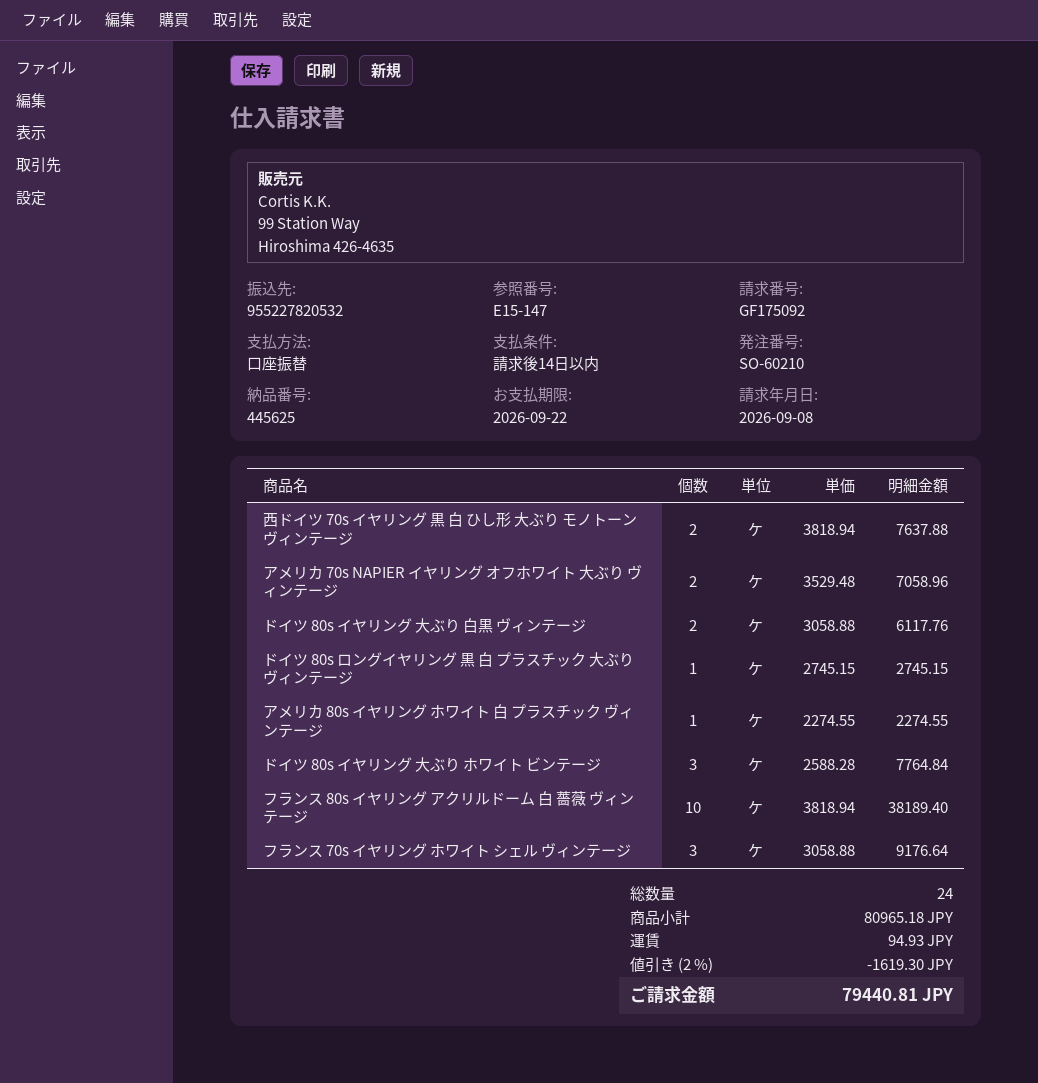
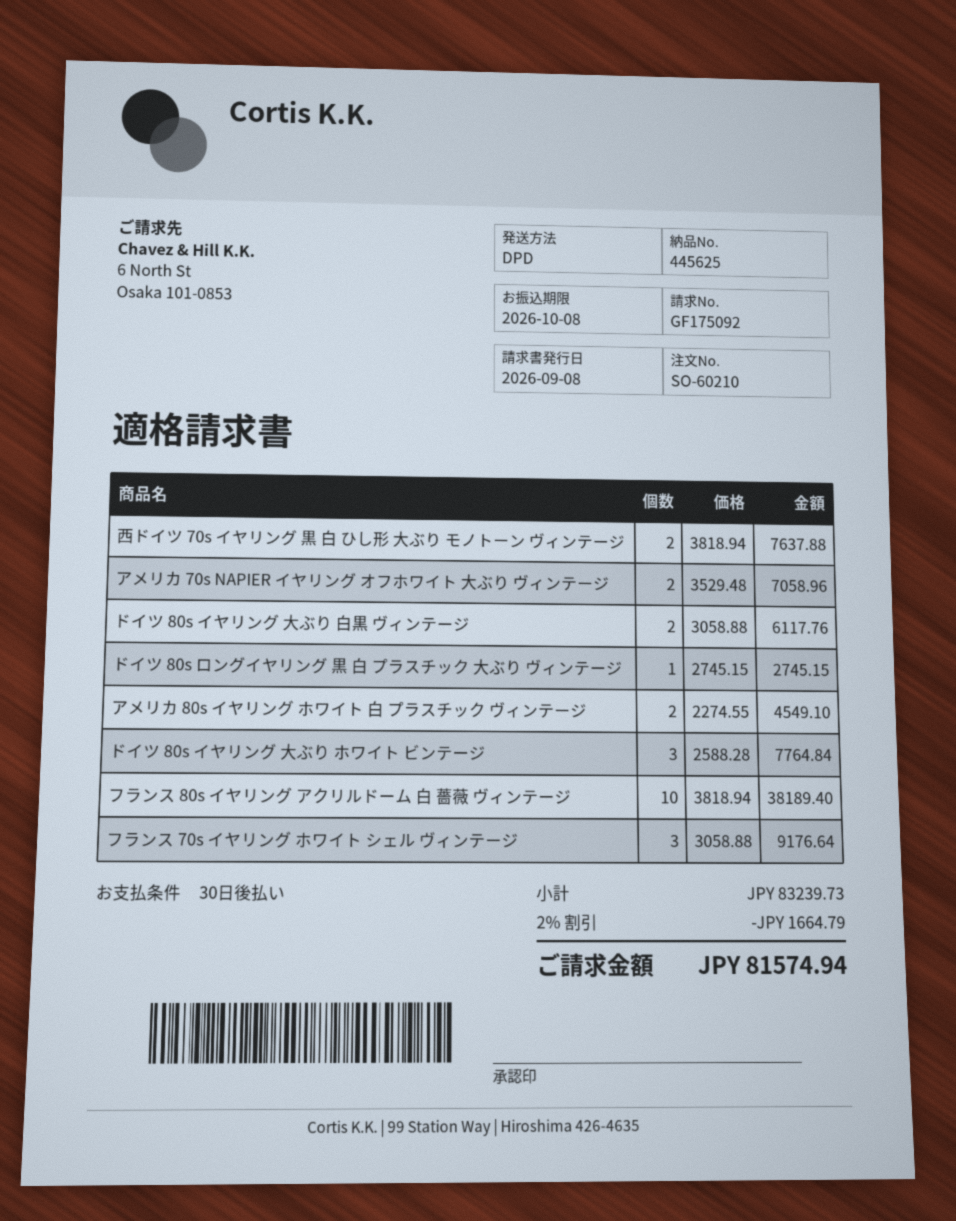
payment terms: 14 days -> 30 days
due date: 2026-09-22 -> 2026-10-08
アメリカ 80s イヤリング ホワイト 白 プラスチック ヴィンテージ: 1 x 2274.55 = 2274.55 -> 2 x 2274.55 = 4549.10
subtotal: 80965.18 -> 83239.73
discount: 2% = 1619.30 -> 2% = 1664.79
shipping: 94.93 -> none
total: 79440.81 -> 81574.94

